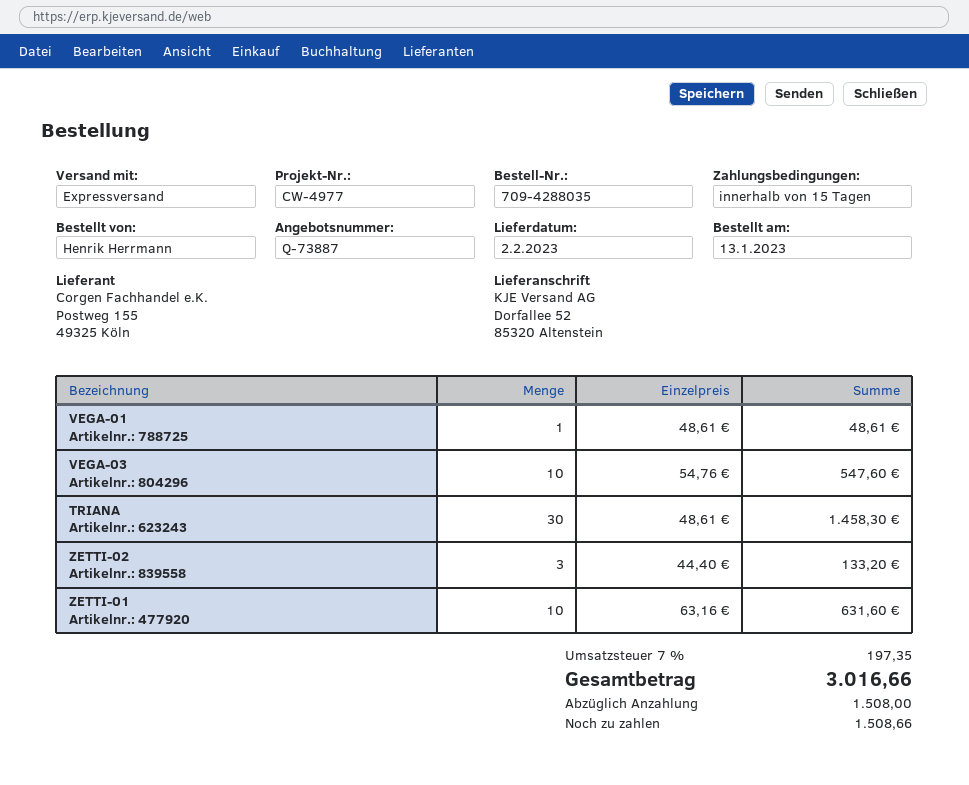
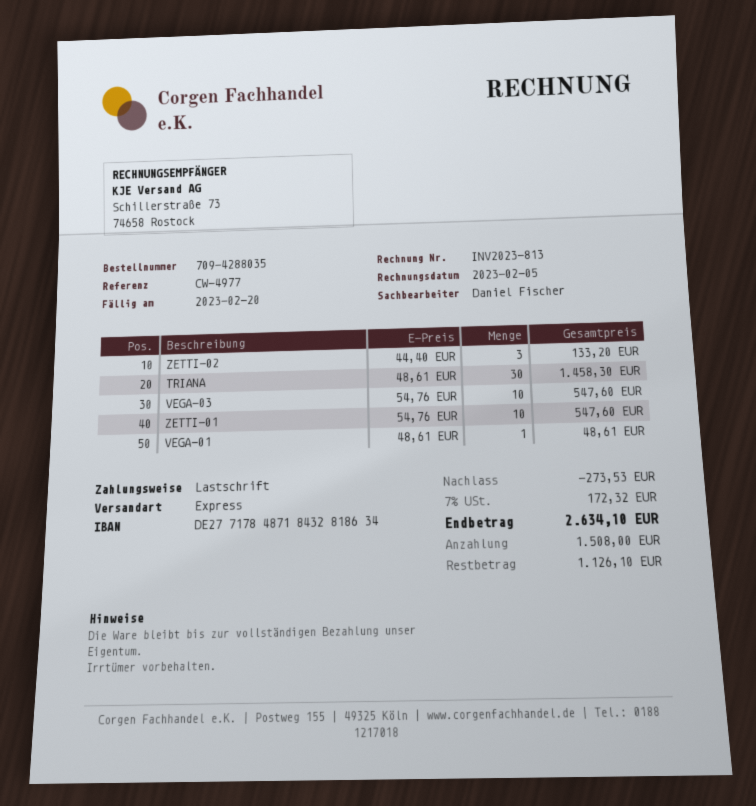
ZETTI-01: 10 x 63.16 = 631.60 -> 10 x 54.76 = 547.60
discount: none -> 273.53
tax: 7% = 197.35 -> 7% = 172.32
total: 3016.66 -> 2634.10
balance: 1508.66 -> 1126.10

